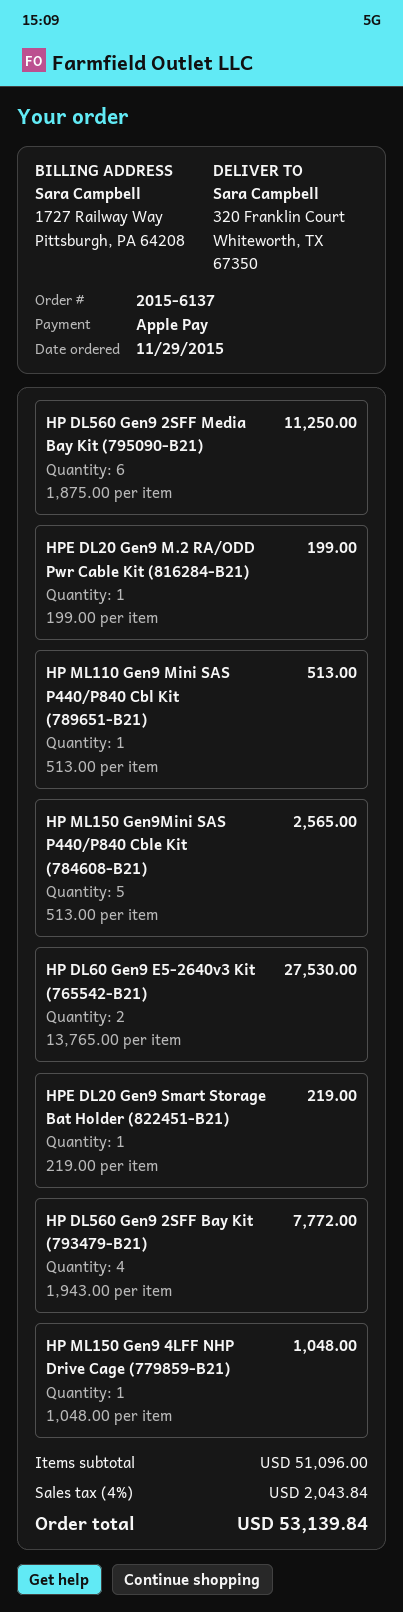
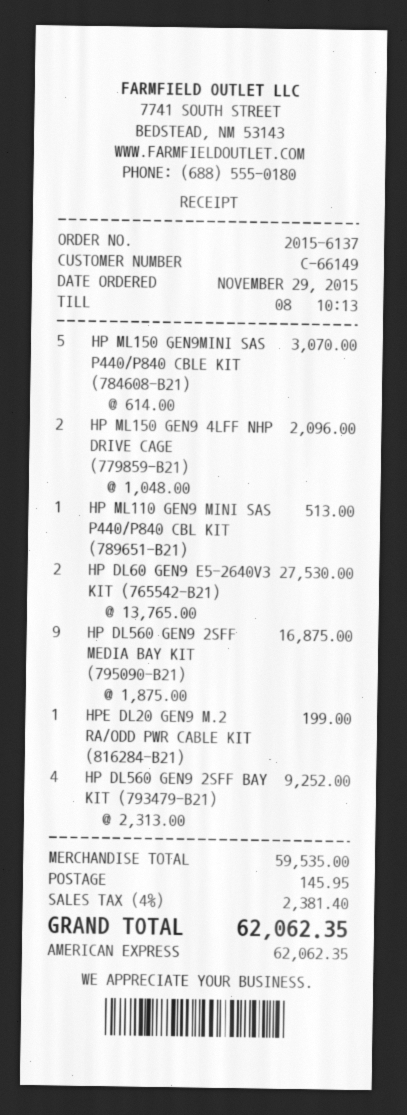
payment method: Apple Pay -> American Express
HP DL560 Gen9 2SFF Media Bay Kit (795090-B21): 6 x 1875.00 = 11250.00 -> 9 x 1875.00 = 16875.00
HP ML150 Gen9Mini SAS P440/P840 Cble Kit (784608-B21): 5 x 513.00 = 2565.00 -> 5 x 614.00 = 3070.00
HPE DL20 Gen9 Smart Storage Bat Holder (822451-B21): 1 x 219.00 = 219.00 -> none
HP DL560 Gen9 2SFF Bay Kit (793479-B21): 4 x 1943.00 = 7772.00 -> 4 x 2313.00 = 9252.00
HP ML150 Gen9 4LFF NHP Drive Cage (779859-B21): 1 x 1048.00 = 1048.00 -> 2 x 1048.00 = 2096.00
subtotal: 51096.00 -> 59535.00
shipping: none -> 145.95
tax: 4% = 2043.84 -> 4% = 2381.40
total: 53139.84 -> 62062.35

